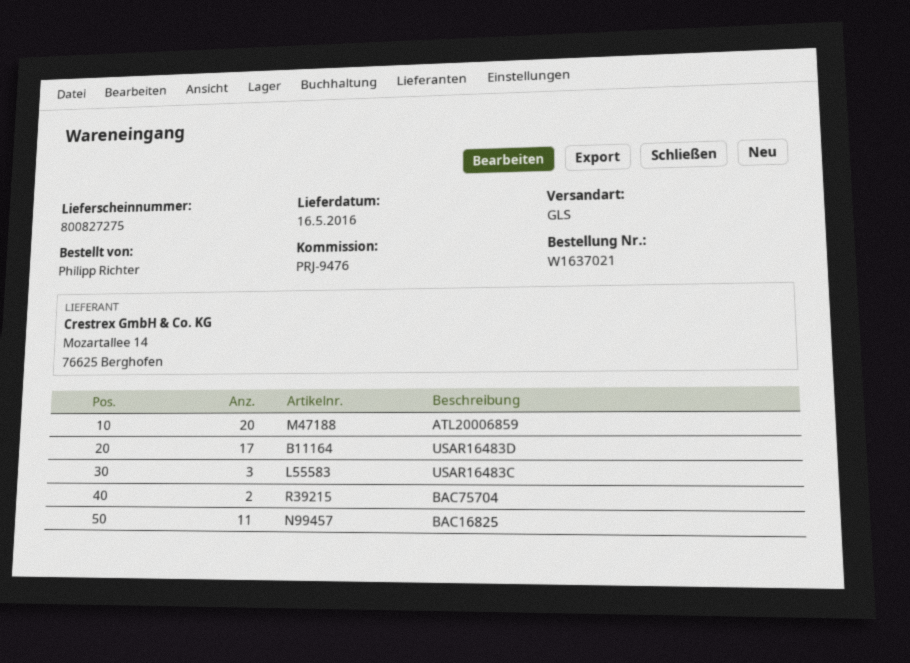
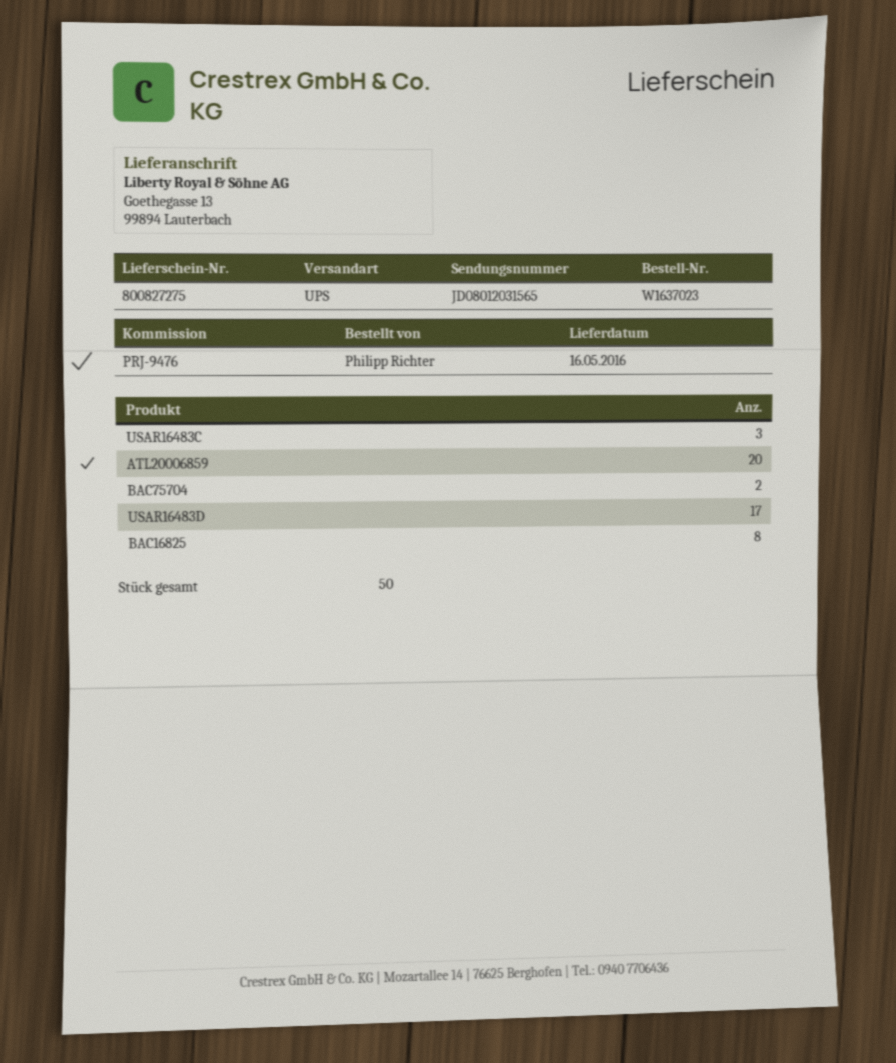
order number: W1637021 -> W1637023
shipping method: GLS -> UPS
BAC16825: 11 -> 8

